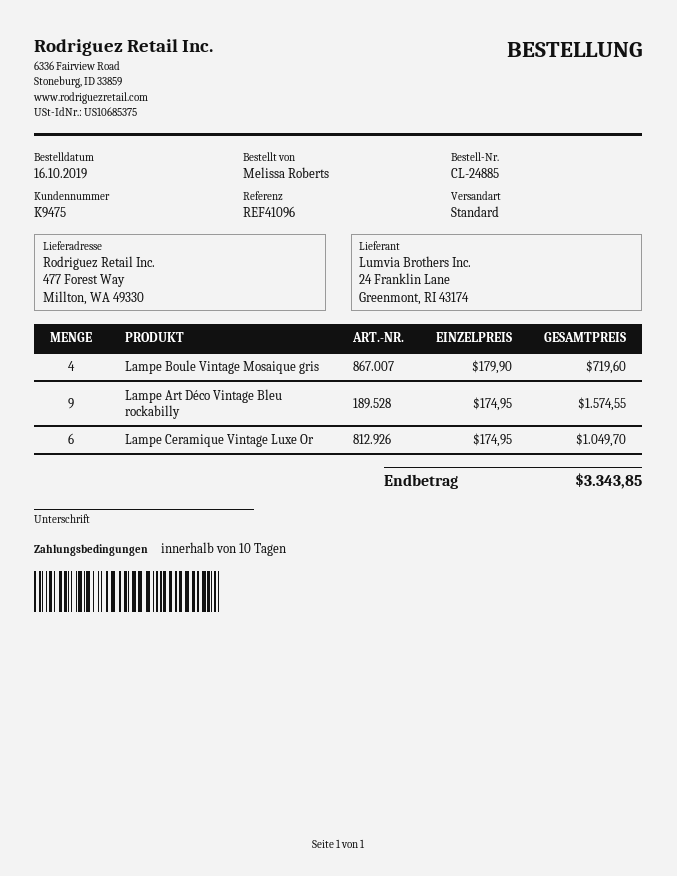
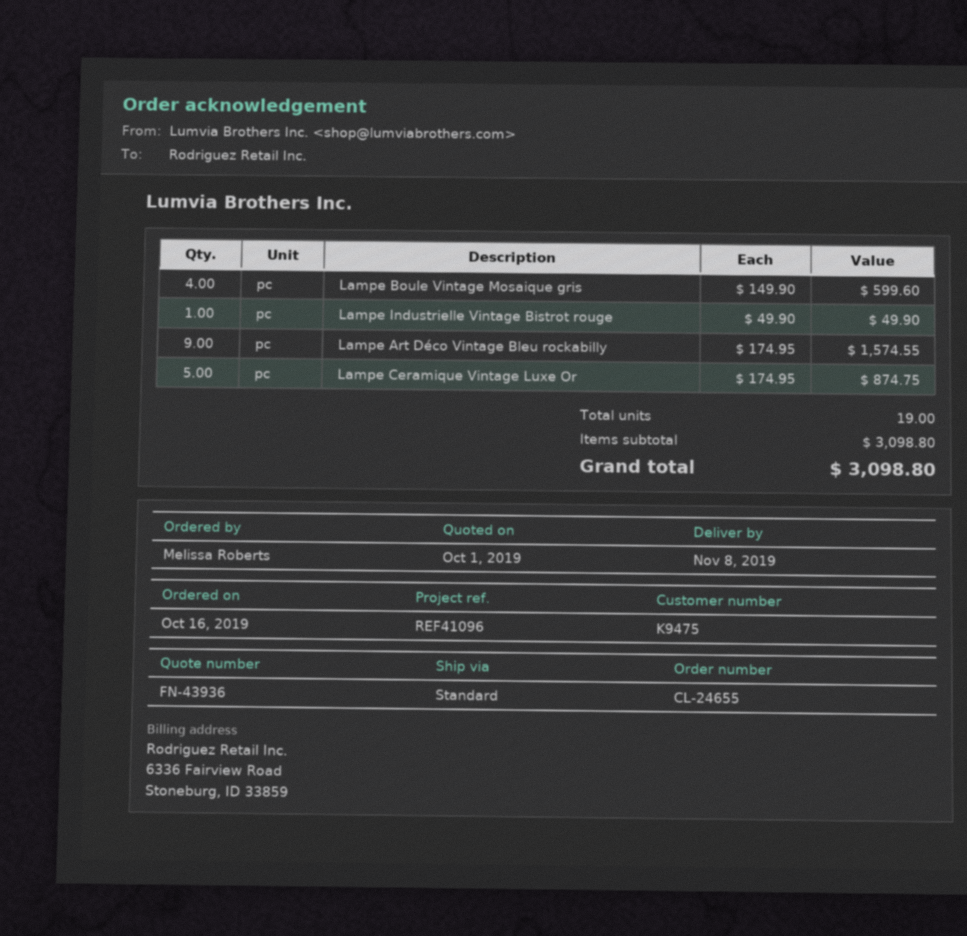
order number: CL-24885 -> CL-24655
Lampe Boule Vintage Mosaique gris: 4 x 179.90 = 719.60 -> 4 x 149.90 = 599.60
Lampe Ceramique Vintage Luxe Or: 6 x 174.95 = 1049.70 -> 5 x 174.95 = 874.75
Lampe Industrielle Vintage Bistrot rouge: none -> 1 x 49.90 = 49.90
total: 3343.85 -> 3098.80

